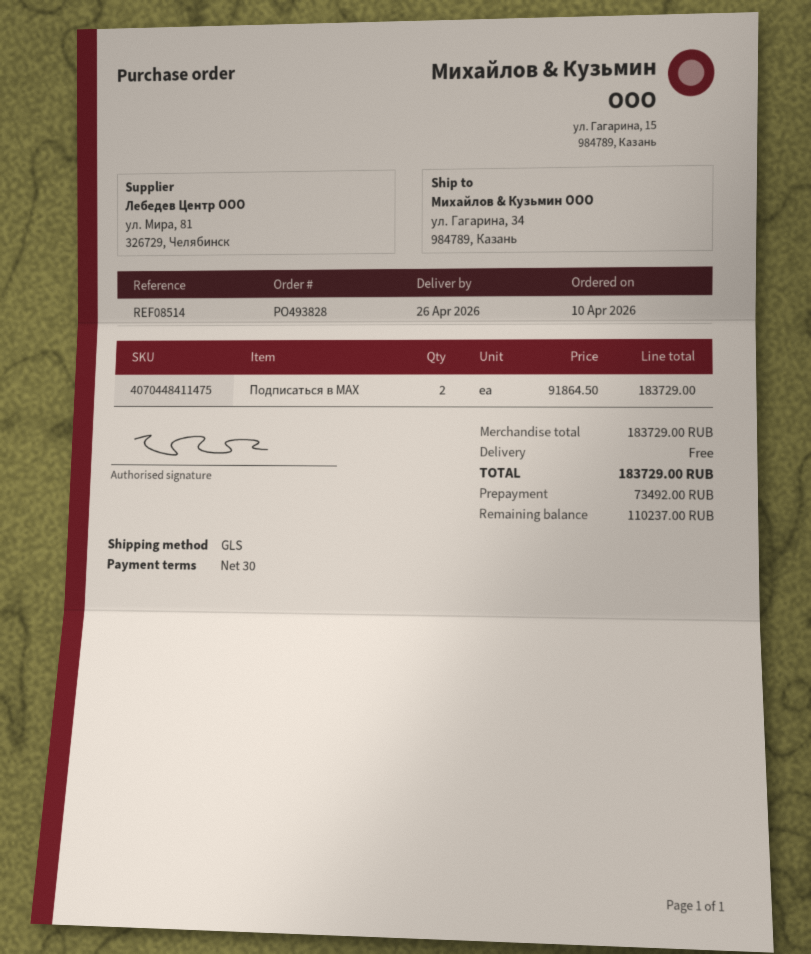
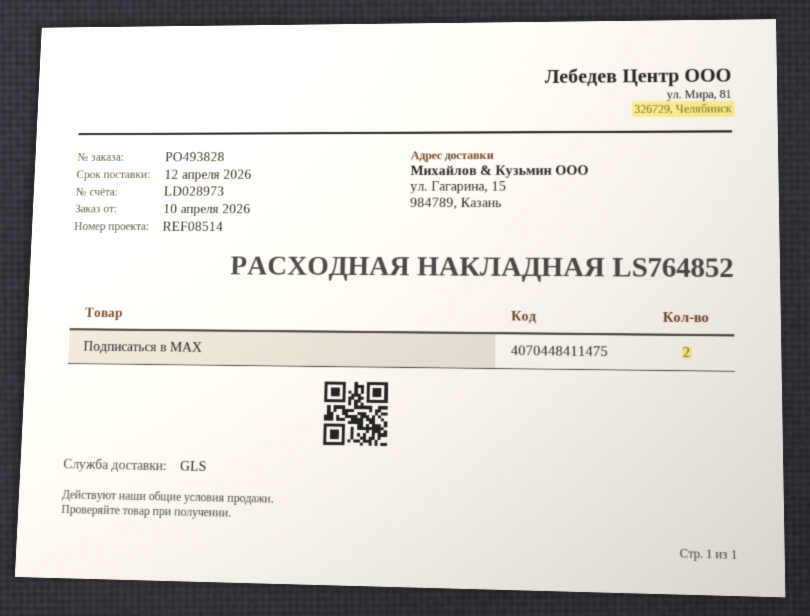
delivery date: 2026-04-26 -> 2026-04-12
ship to: ул. Гагарина, 34, 984789, Казань -> ул. Гагарина, 15, 984789, Казань

